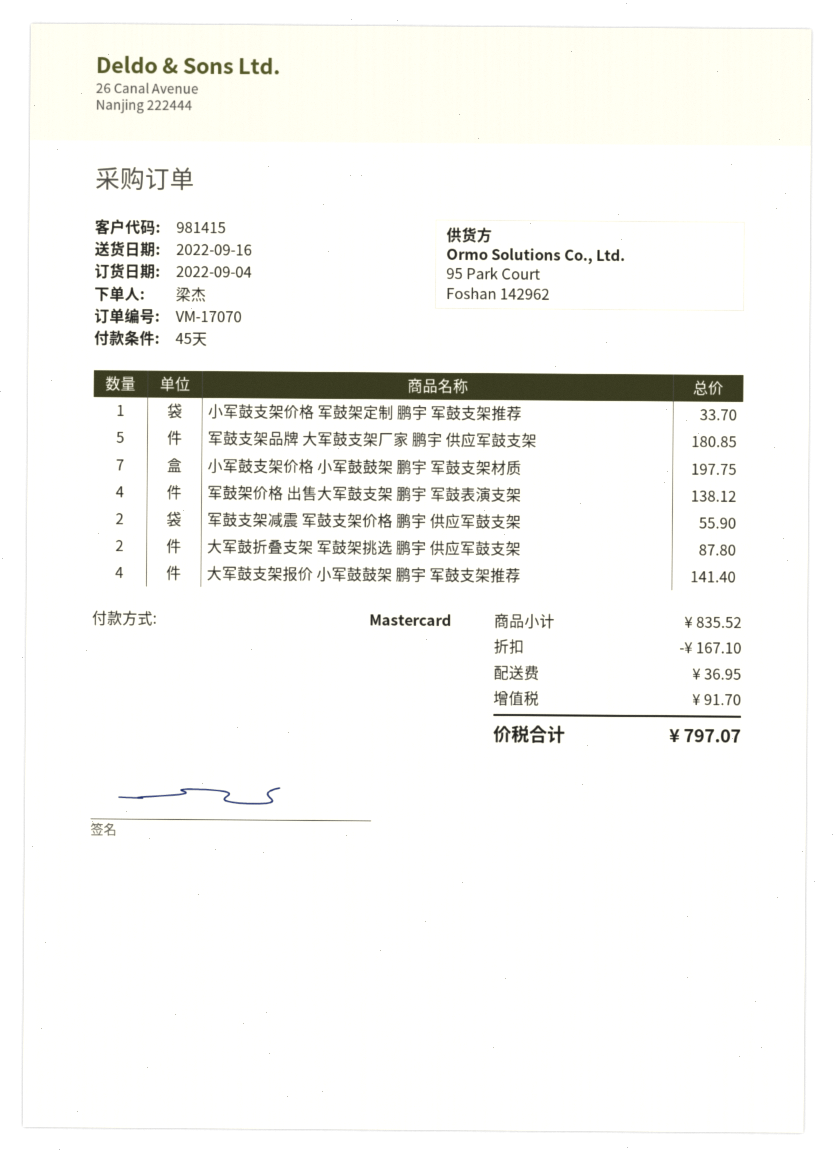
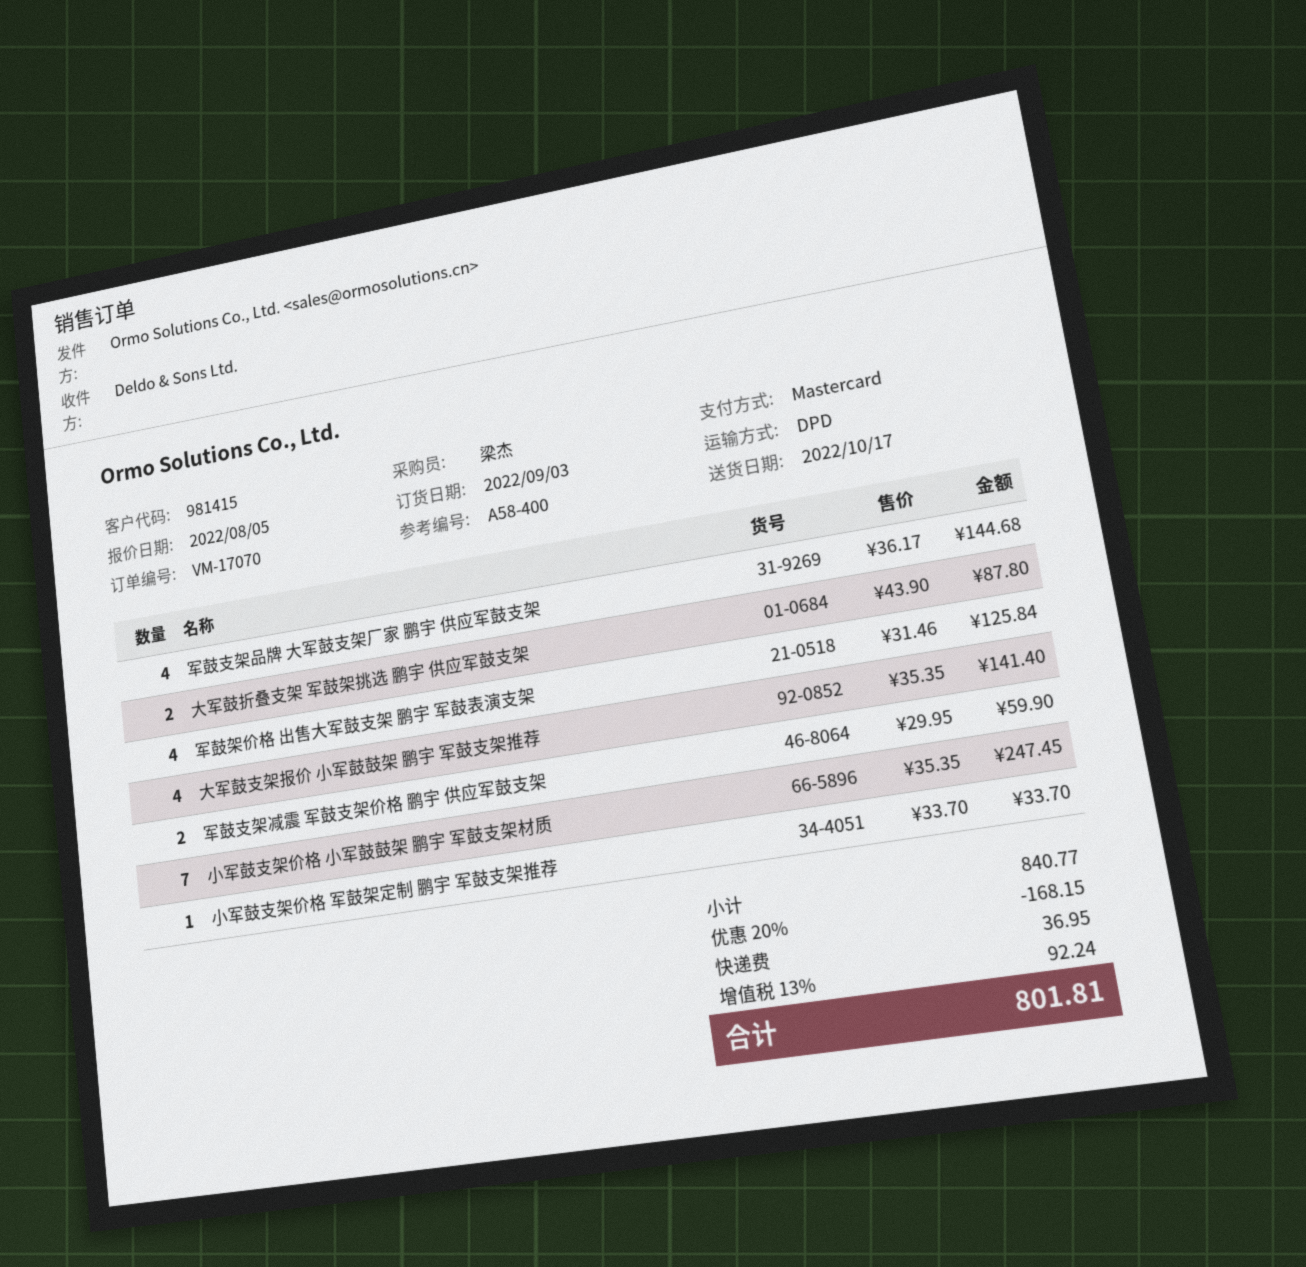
order date: 2022-09-04 -> 2022-09-03
delivery date: 2022-09-16 -> 2022-10-17
军鼓支架品牌 大军鼓支架厂家 鹏宇 供应军鼓支架: 5 for 180.85 -> 4 for 144.68
小军鼓支架价格 小军鼓鼓架 鹏宇 军鼓支架材质: 7 for 197.75 -> 7 for 247.45
军鼓架价格 出售大军鼓支架 鹏宇 军鼓表演支架: 4 for 138.12 -> 4 for 125.84
军鼓支架减震 军鼓支架价格 鹏宇 供应军鼓支架: 2 for 55.90 -> 2 for 59.90
subtotal: 835.52 -> 840.77
discount: 167.10 -> 168.15
tax: 91.70 -> 92.24
total: 797.07 -> 801.81

